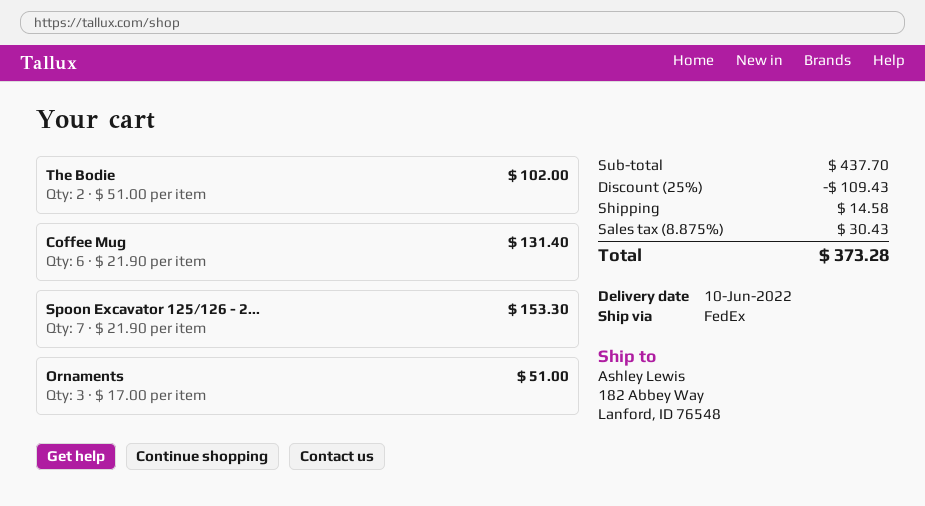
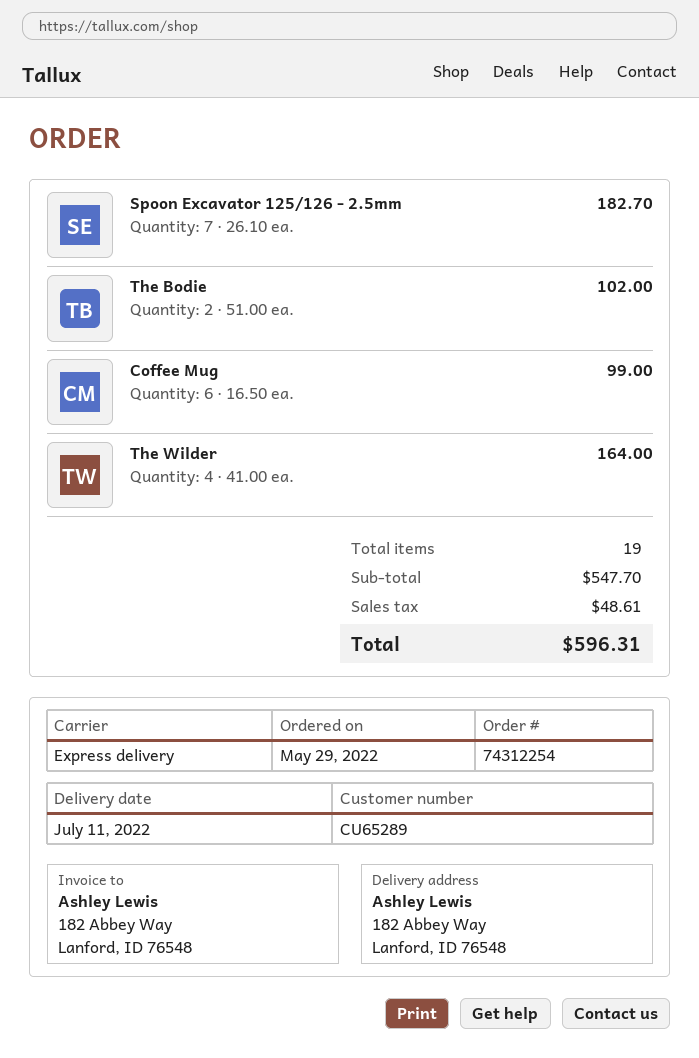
delivery date: 2022-06-10 -> 2022-07-11
shipping method: FedEx -> express
Coffee Mug: 6 x 21.90 = 131.40 -> 6 x 16.50 = 99.00
Spoon Excavator 125/126 - 2...: 7 x 21.90 = 153.30 -> 7 x 26.10 = 182.70
Ornaments: 3 x 17.00 = 51.00 -> none
The Wilder: none -> 4 x 41.00 = 164.00
subtotal: 437.70 -> 547.70
discount: 25% = 109.43 -> none
shipping: 14.58 -> none
tax: 30.43 -> 48.61
total: 373.28 -> 596.31

